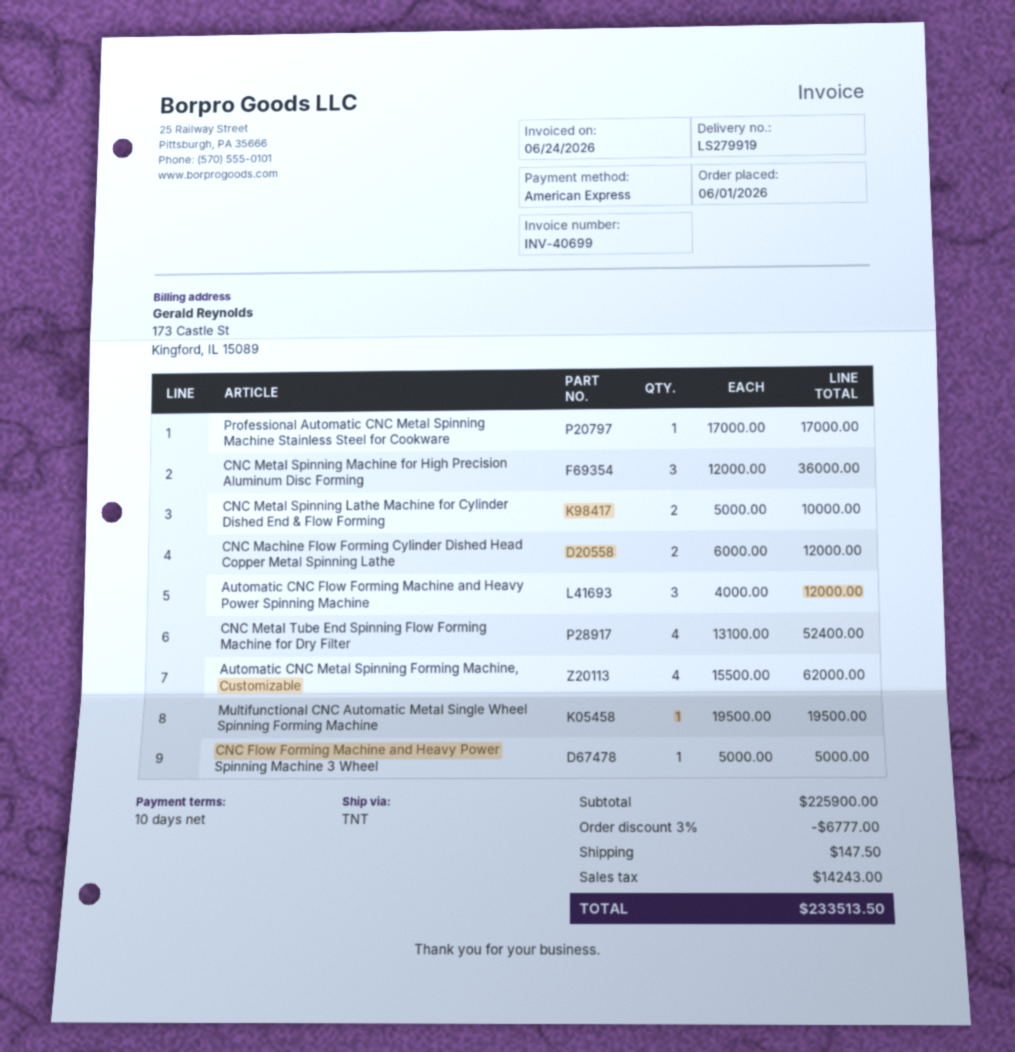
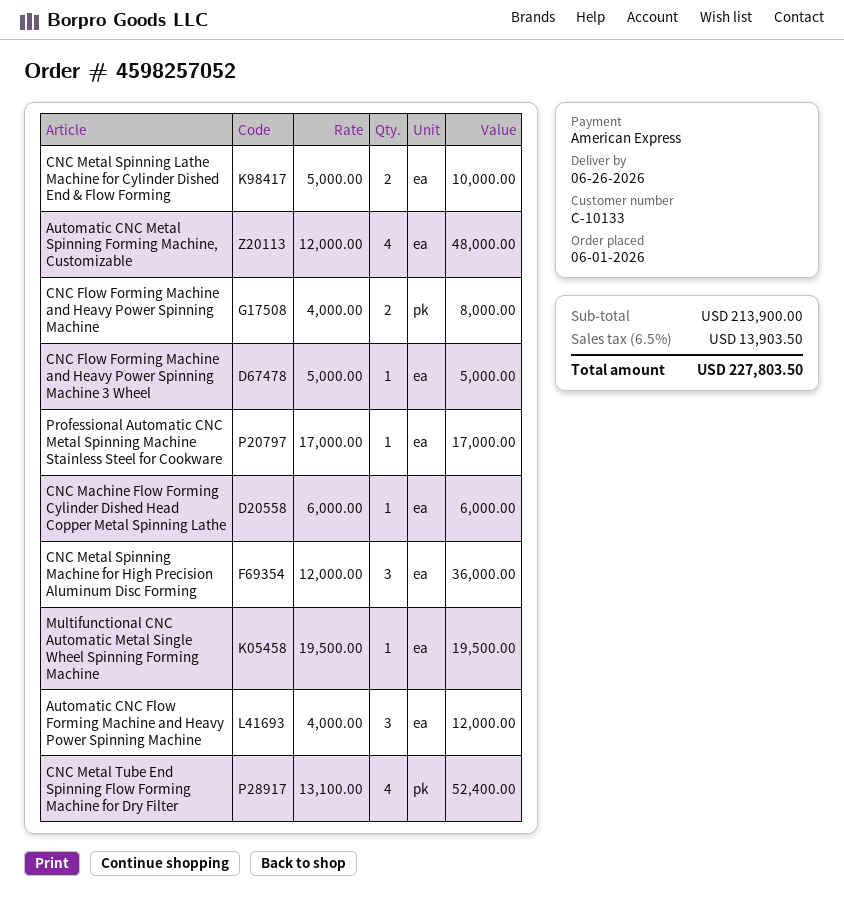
CNC Machine Flow Forming Cylinder Dished Head Copper Metal Spinning Lathe: 2 x 6000.00 = 12000.00 -> 1 x 6000.00 = 6000.00
Automatic CNC Metal Spinning Forming Machine, Customizable: 4 x 15500.00 = 62000.00 -> 4 x 12000.00 = 48000.00
CNC Flow Forming Machine and Heavy Power Spinning Machine: none -> 2 x 4000.00 = 8000.00
subtotal: 225900.00 -> 213900.00
discount: 3% = 6777.00 -> none
shipping: 147.50 -> none
tax: 14243.00 -> 13903.50
total: 233513.50 -> 227803.50

